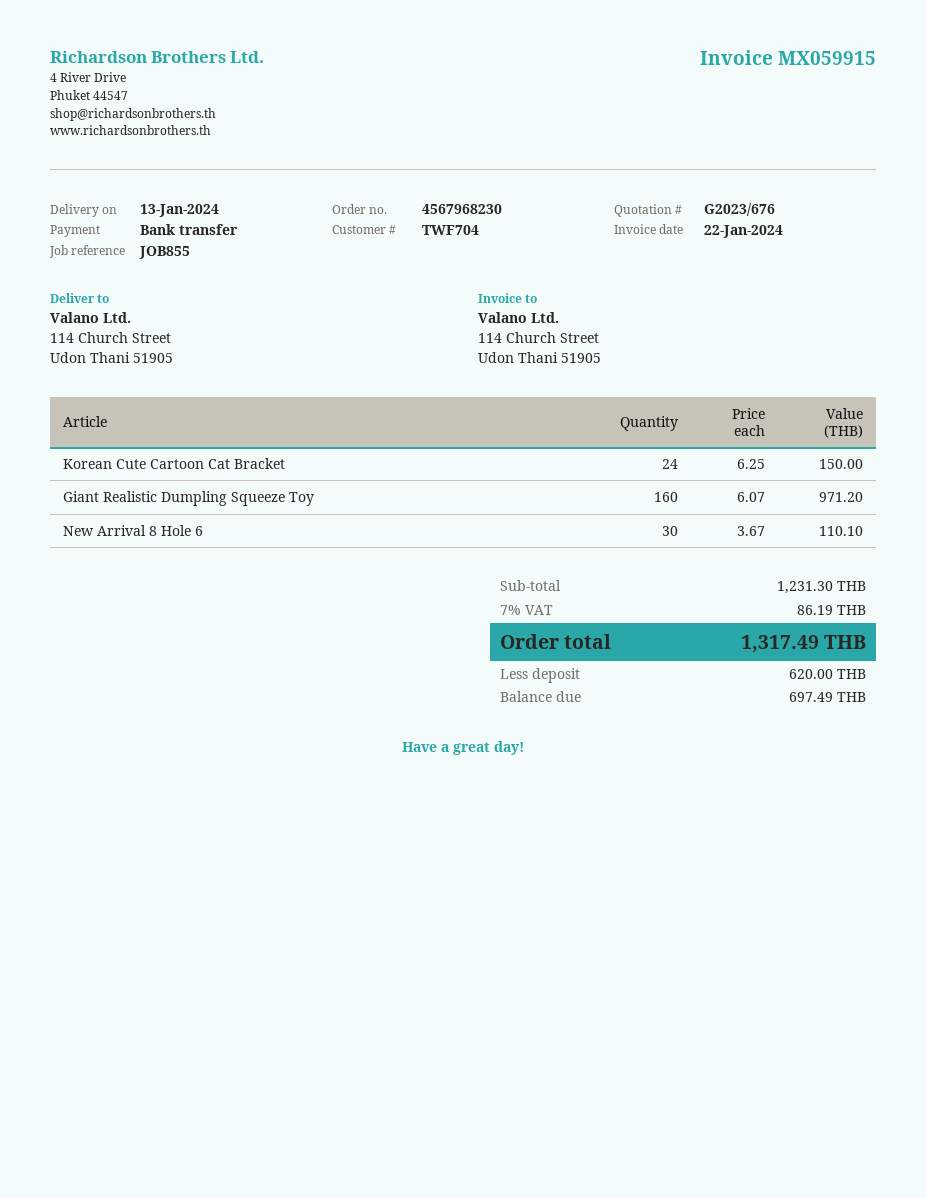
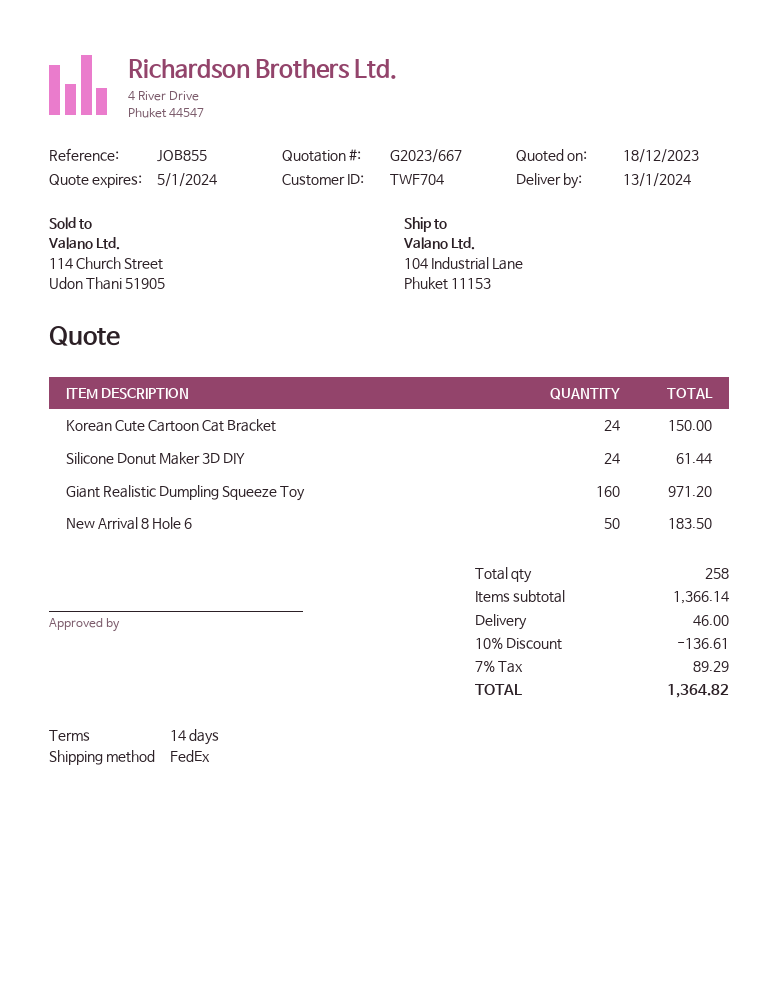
quote number: G2023/676 -> G2023/667
ship to: 114 Church Street, Udon Thani 51905 -> 104 Industrial Lane, Phuket 11153
New Arrival 8 Hole 6: 30 for 110.10 -> 50 for 183.50
Silicone Donut Maker 3D DIY: none -> 24 for 61.44
subtotal: 1231.30 -> 1366.14
discount: none -> 10% = 136.61
shipping: none -> 46.00
tax: 7% = 86.19 -> 7% = 89.29
total: 1317.49 -> 1364.82

